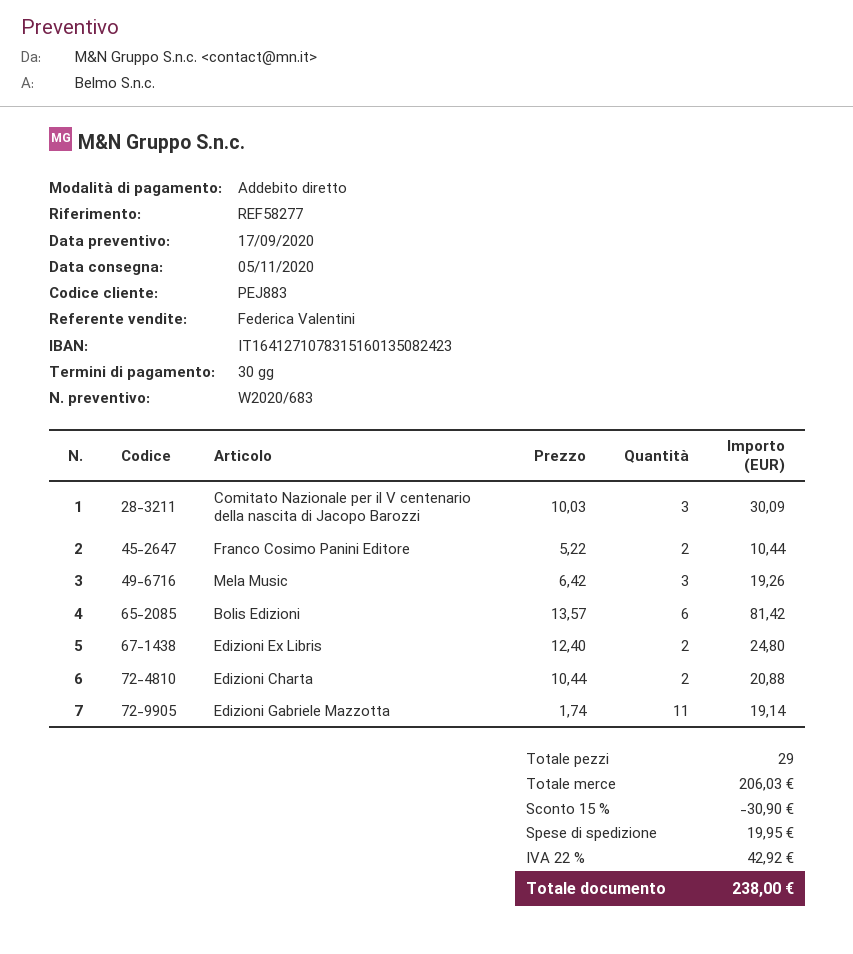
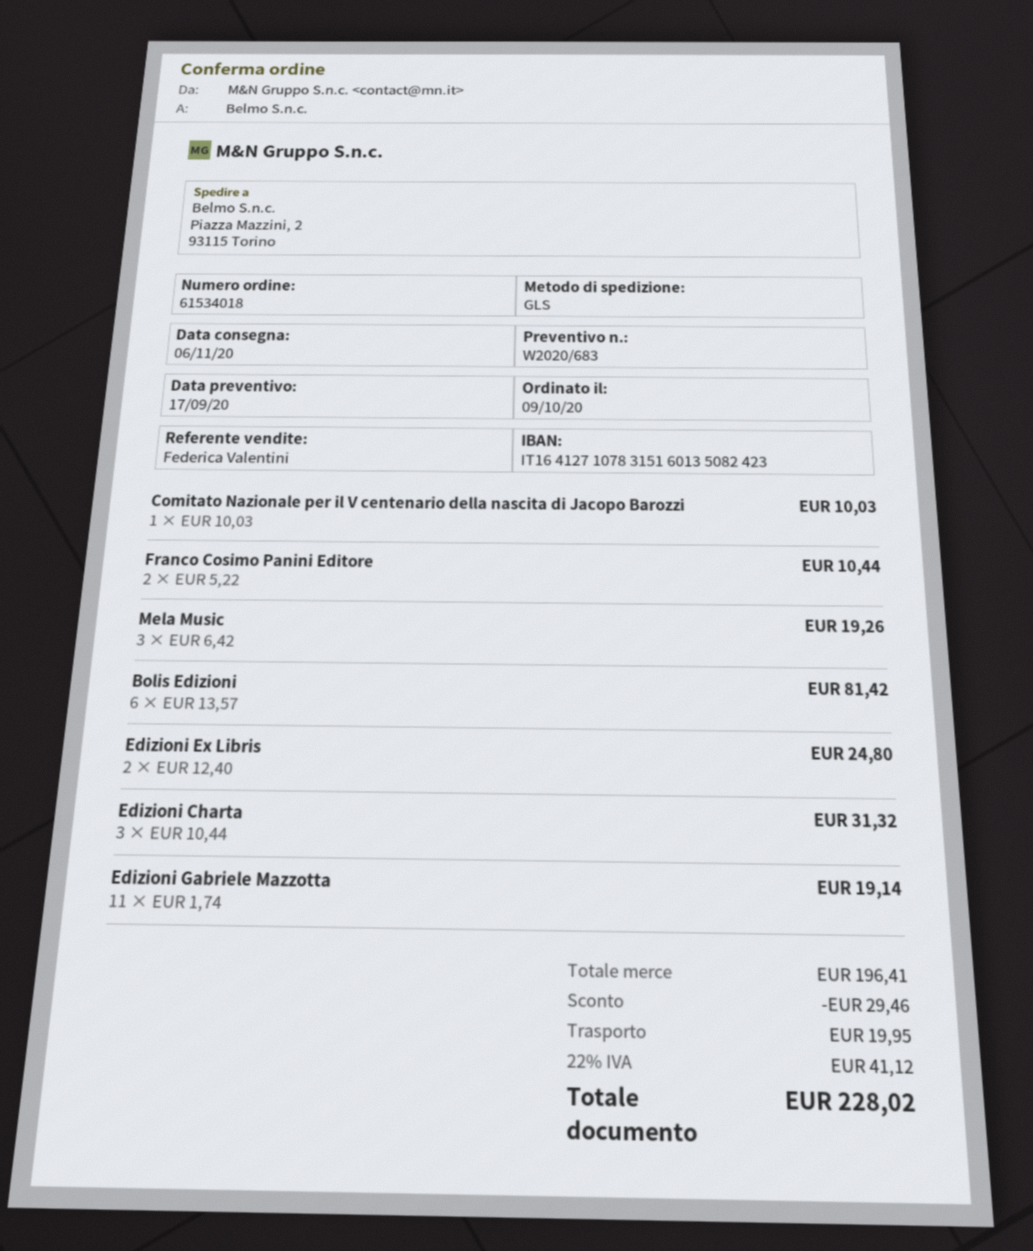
delivery date: 2020-11-05 -> 2020-11-06
Comitato Nazionale per il V centenario della nascita di Jacopo Barozzi: 3 x 10.03 = 30.09 -> 1 x 10.03 = 10.03
Edizioni Charta: 2 x 10.44 = 20.88 -> 3 x 10.44 = 31.32
subtotal: 206.03 -> 196.41
discount: 30.90 -> 29.46
tax: 22% = 42.92 -> 22% = 41.12
total: 238.00 -> 228.02

